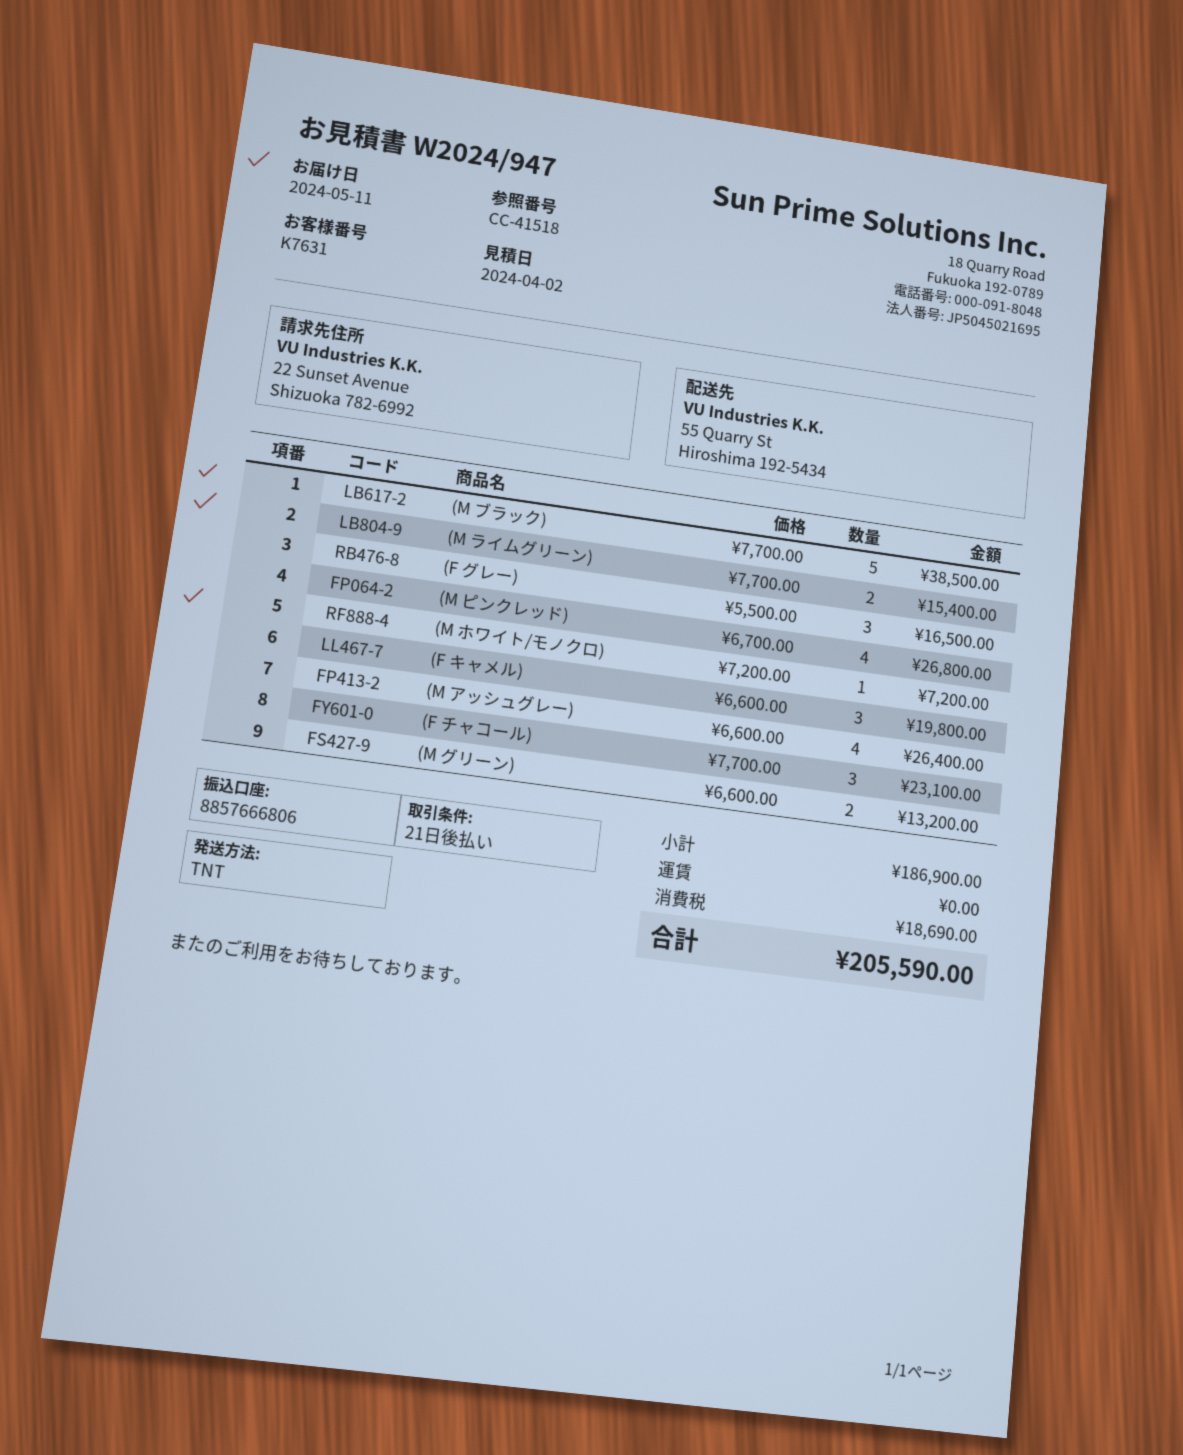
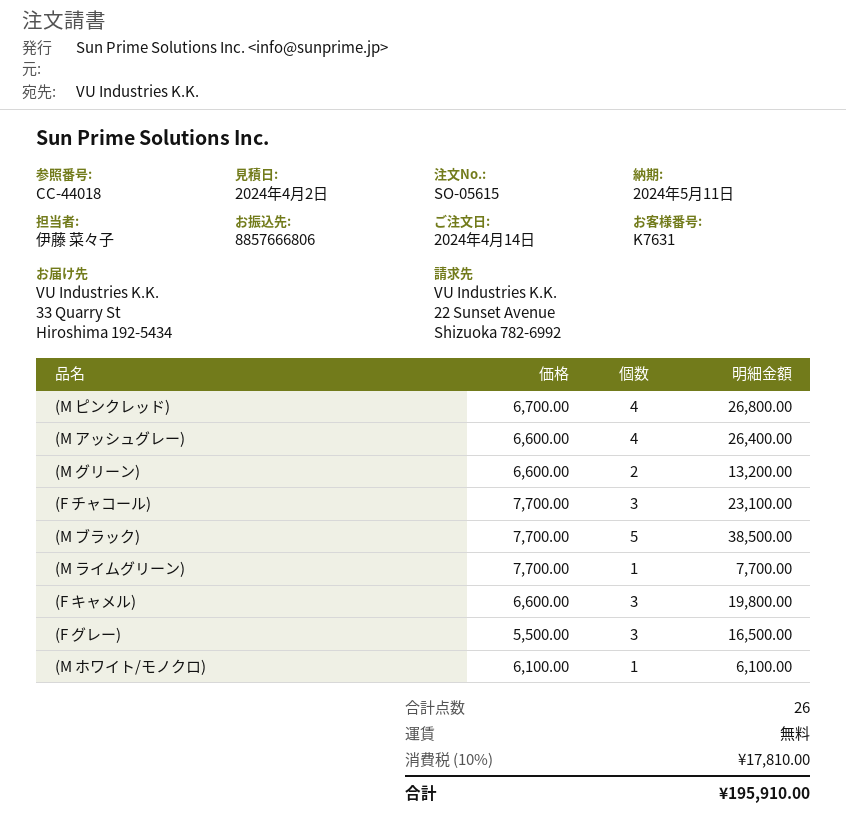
reference: CC-41518 -> CC-44018
ship to: 55 Quarry St, Hiroshima 192-5434 -> 33 Quarry St, Hiroshima 192-5434
(M ライムグリーン): 2 x 7700.00 = 15400.00 -> 1 x 7700.00 = 7700.00
(M ホワイト/モノクロ): 1 x 7200.00 = 7200.00 -> 1 x 6100.00 = 6100.00
tax: 18690.00 -> 17810.00
total: 205590.00 -> 195910.00

